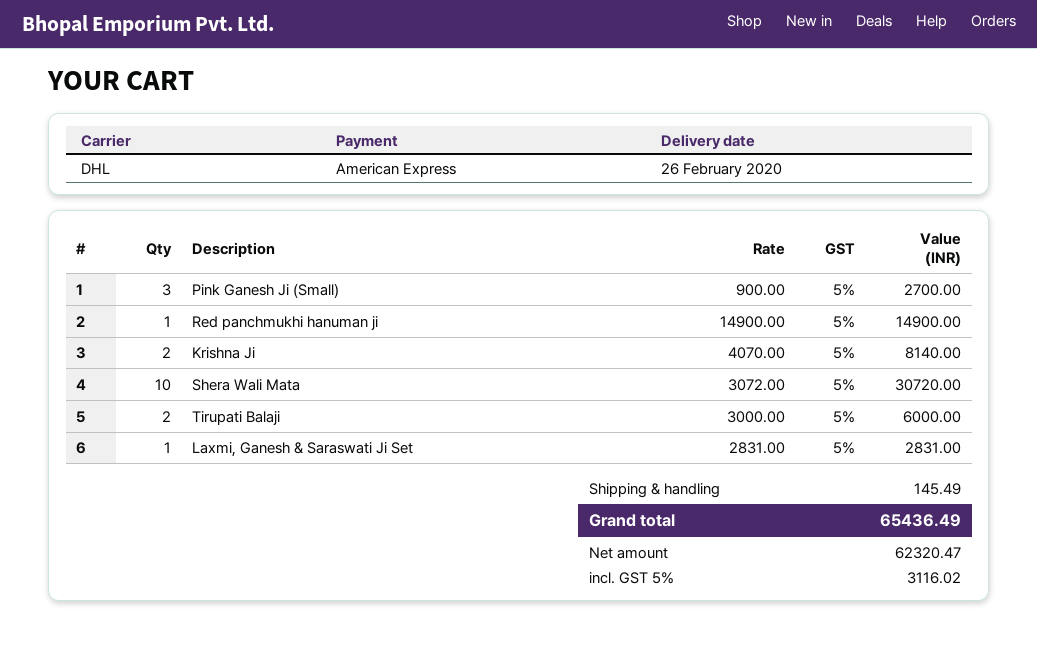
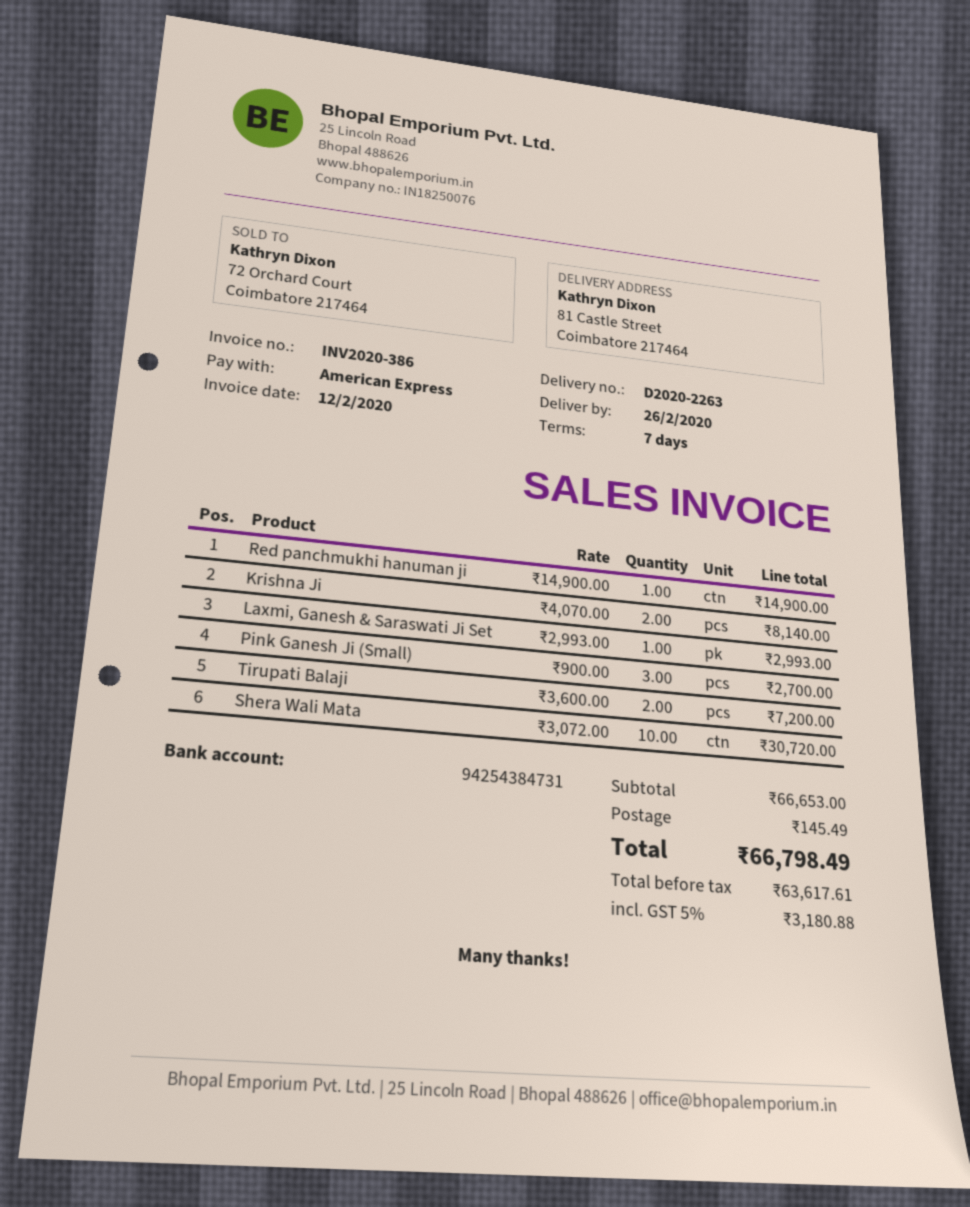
Tirupati Balaji: 2 x 3000.00 = 6000.00 -> 2 x 3600.00 = 7200.00
Laxmi, Ganesh & Saraswati Ji Set: 1 x 2831.00 = 2831.00 -> 1 x 2993.00 = 2993.00
net: 62320.47 -> 63617.61
tax: 5% = 3116.02 -> 5% = 3180.88
total: 65436.49 -> 66798.49

